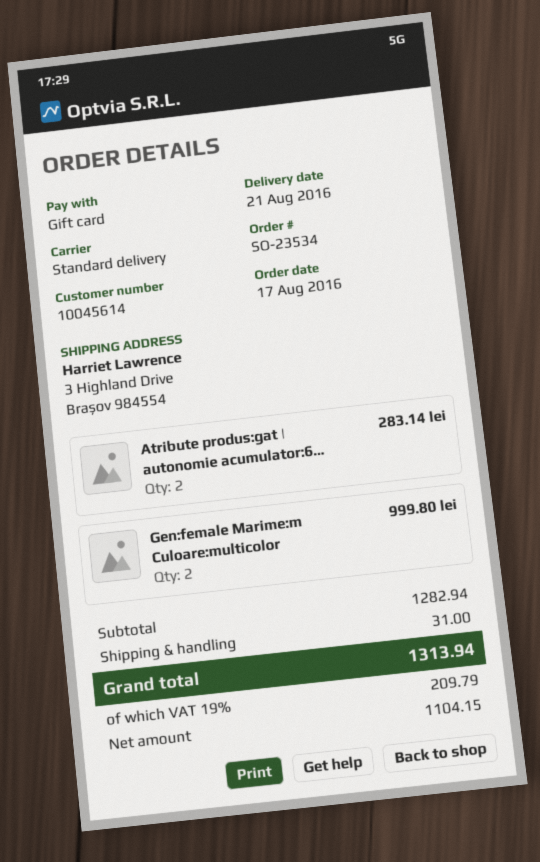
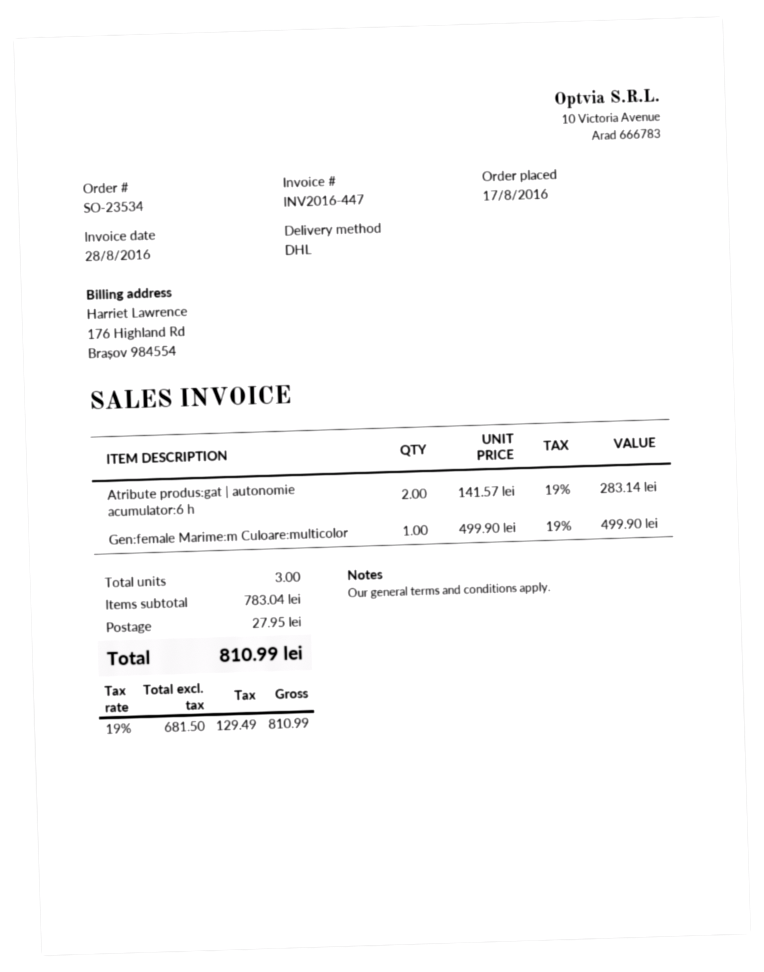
shipping method: standard -> DHL
Gen:female Marime:m Culoare:multicolor: 2 for 999.80 -> 1 for 499.90
subtotal: 1282.94 -> 783.04
shipping: 31.00 -> 27.95
net: 1104.15 -> 681.50
tax: 19% = 209.79 -> 19% = 129.49
total: 1313.94 -> 810.99

